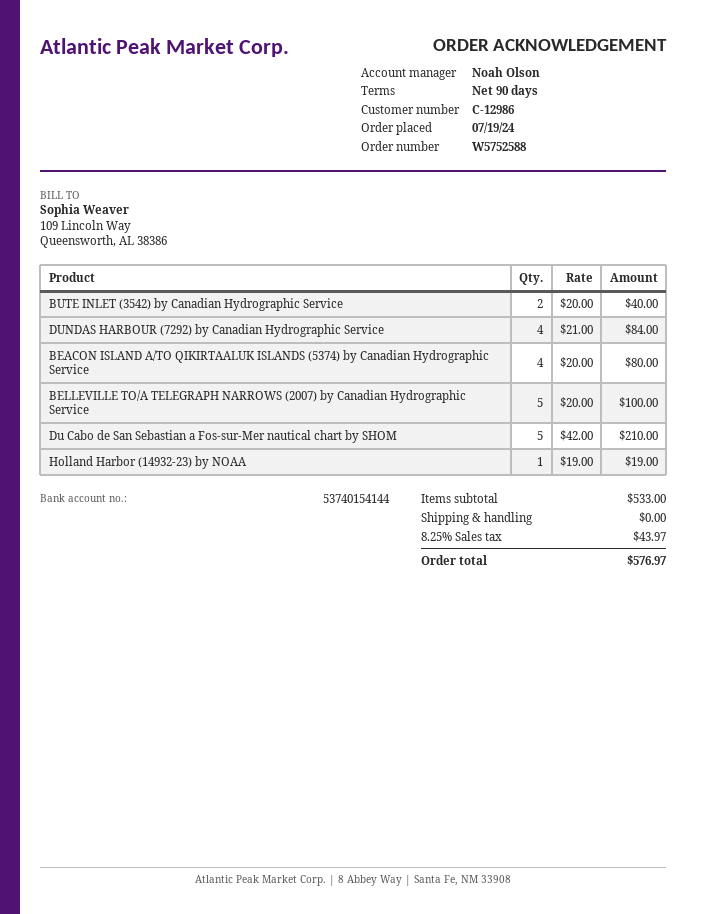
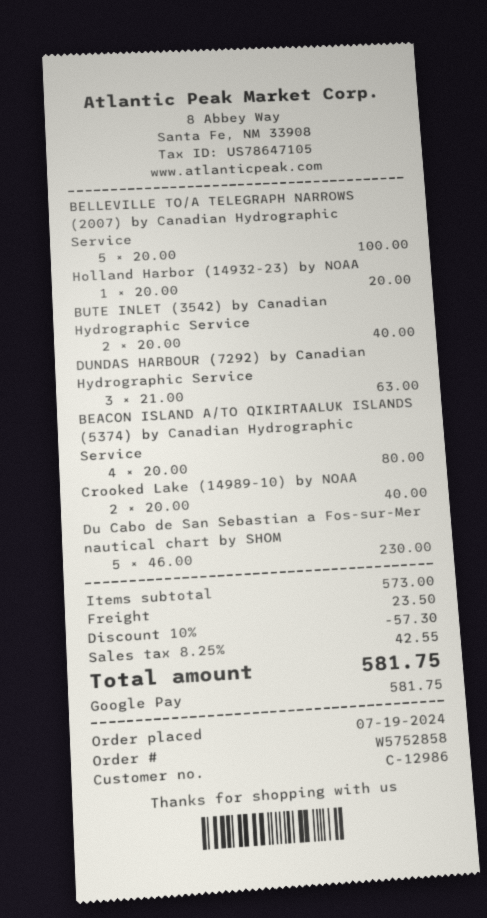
order number: W5752588 -> W5752858
DUNDAS HARBOUR (7292) by Canadian Hydrographic Service: 4 x 21.00 = 84.00 -> 3 x 21.00 = 63.00
Du Cabo de San Sebastian a Fos-sur-Mer nautical chart by SHOM: 5 x 42.00 = 210.00 -> 5 x 46.00 = 230.00
Holland Harbor (14932-23) by NOAA: 1 x 19.00 = 19.00 -> 1 x 20.00 = 20.00
Crooked Lake (14989-10) by NOAA: none -> 2 x 20.00 = 40.00
subtotal: 533.00 -> 573.00
discount: none -> 10% = 57.30
shipping: 0.00 -> 23.50
tax: 8.25% = 43.97 -> 8.25% = 42.55
total: 576.97 -> 581.75

